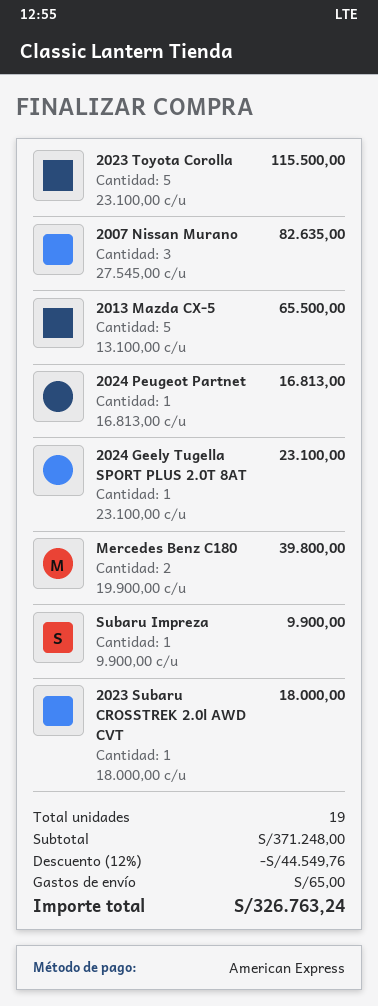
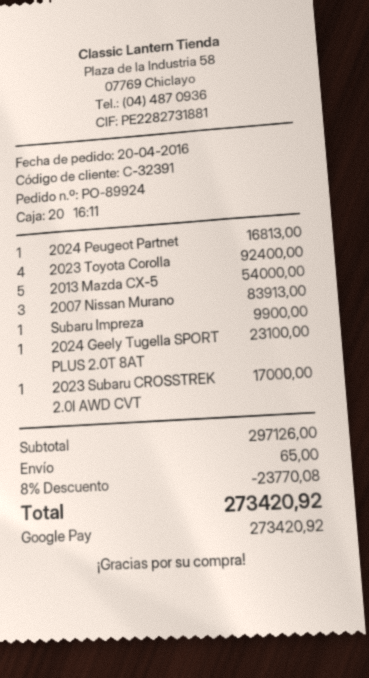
payment method: American Express -> Google Pay
2023 Toyota Corolla: 5 for 115500.00 -> 4 for 92400.00
2007 Nissan Murano: 3 for 82635.00 -> 3 for 83913.00
2013 Mazda CX-5: 5 for 65500.00 -> 5 for 54000.00
Mercedes Benz C180: 2 for 39800.00 -> none
2023 Subaru CROSSTREK 2.0l AWD CVT: 1 for 18000.00 -> 1 for 17000.00
subtotal: 371248.00 -> 297126.00
discount: 12% = 44549.76 -> 8% = 23770.08
total: 326763.24 -> 273420.92

